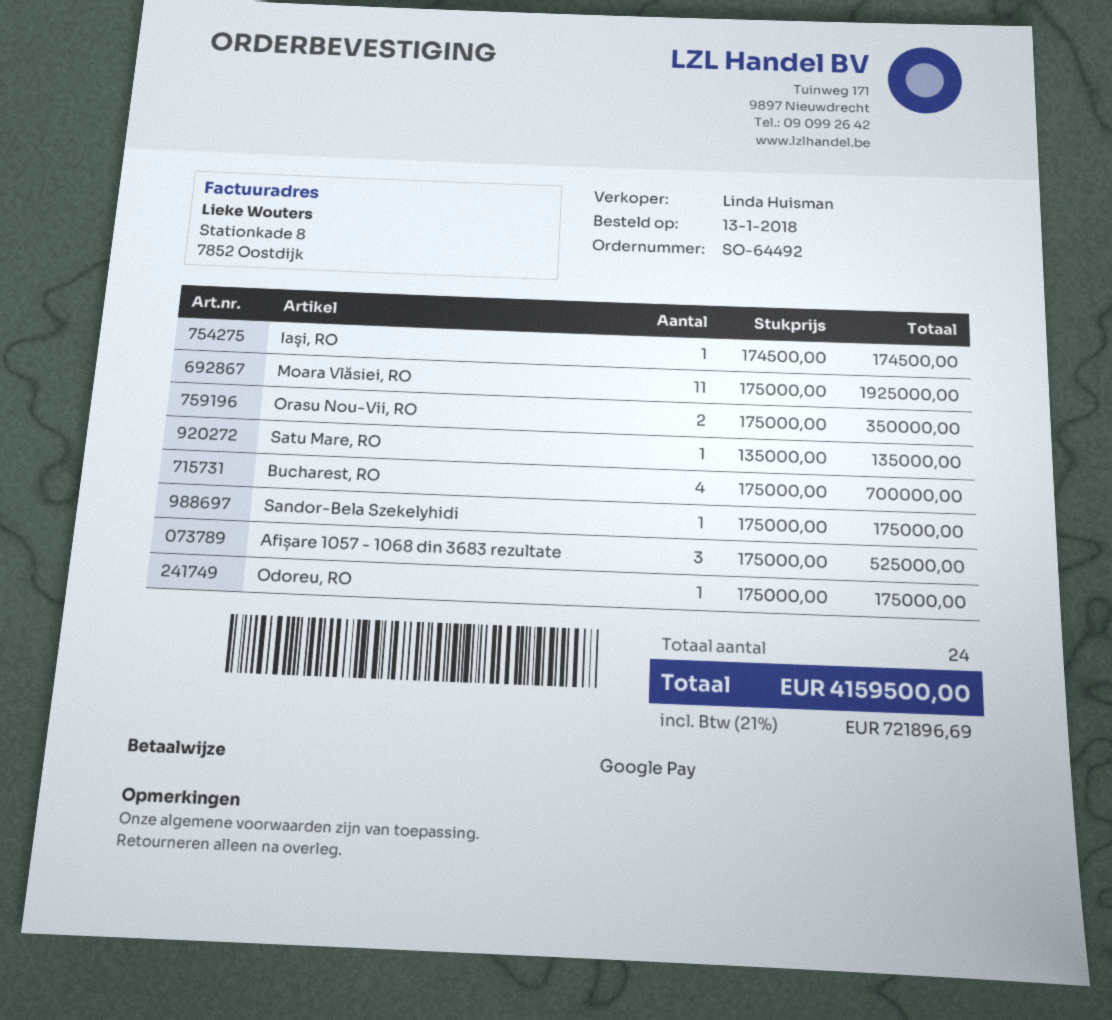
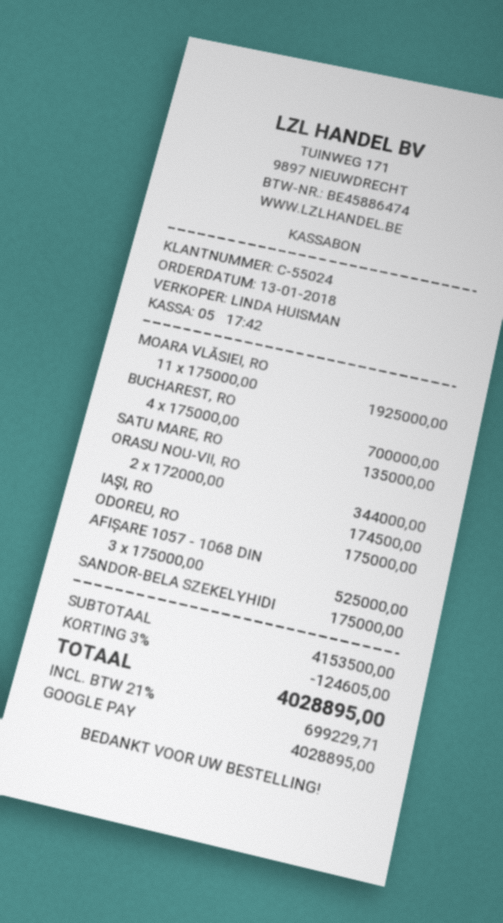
Orasu Nou-Vii, RO: 2 x 175000.00 = 350000.00 -> 2 x 172000.00 = 344000.00
discount: none -> 3% = 124605.00
tax: 21% = 721896.69 -> 21% = 699229.71
total: 4159500.00 -> 4028895.00

